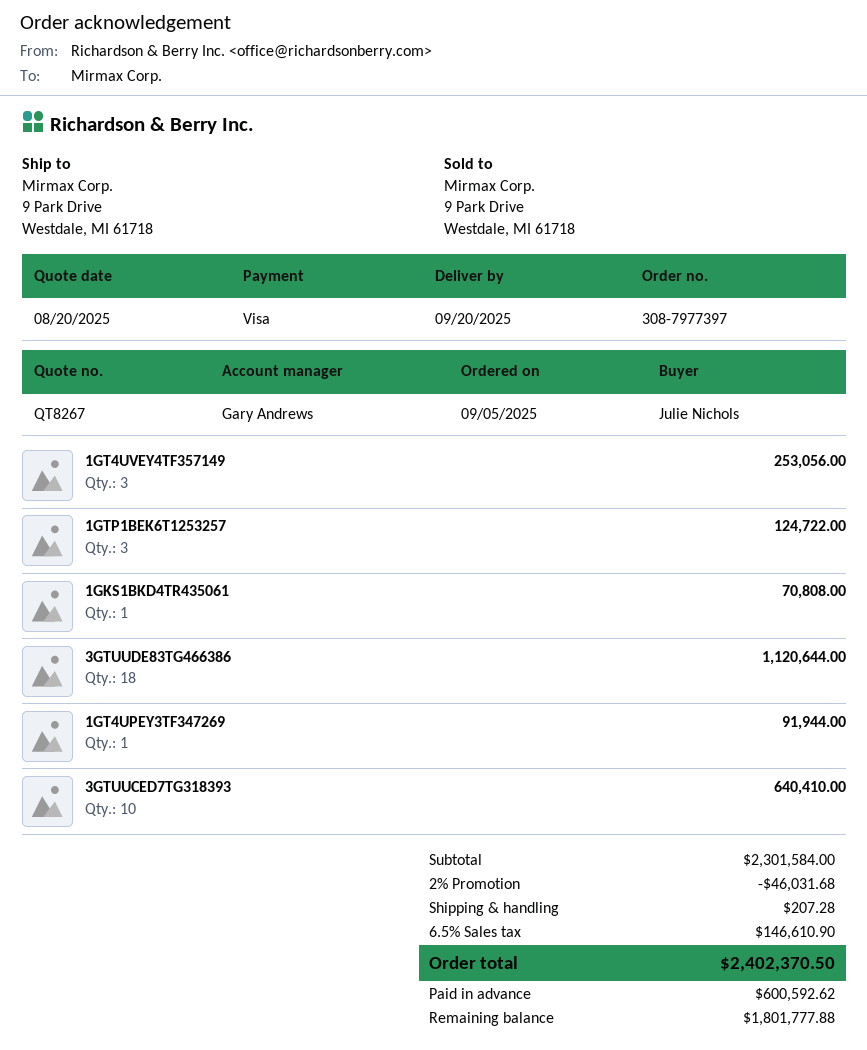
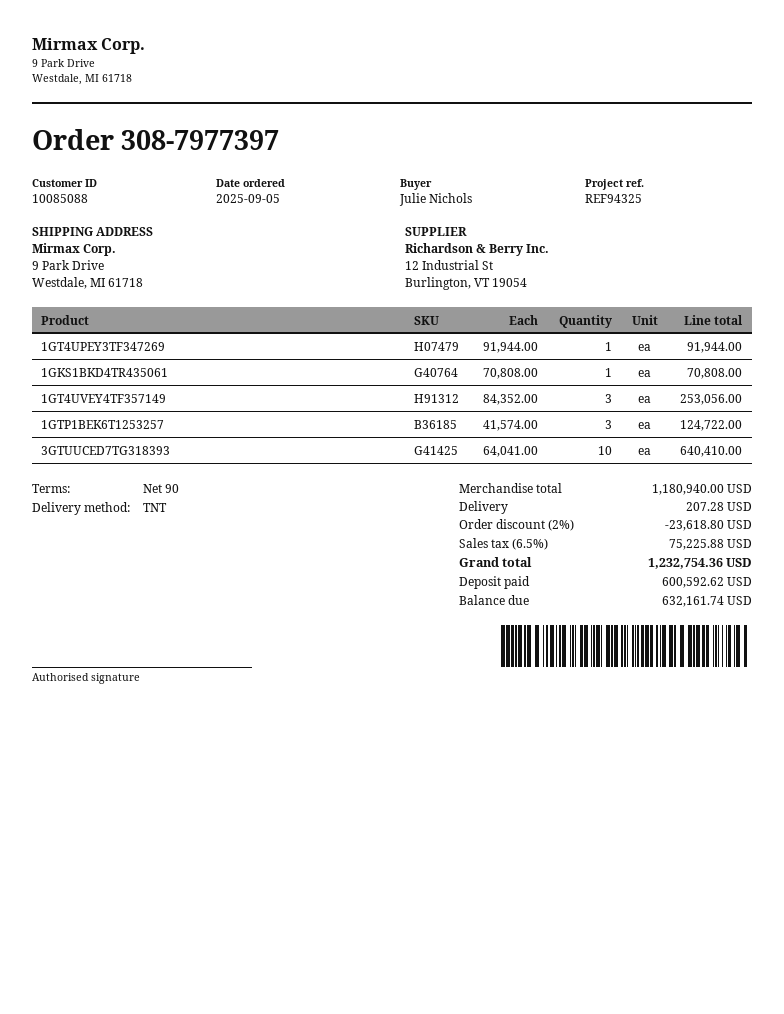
3GTUUDE83TG466386: 18 for 1120644.00 -> none
subtotal: 2301584.00 -> 1180940.00
discount: 2% = 46031.68 -> 2% = 23618.80
tax: 6.5% = 146610.90 -> 6.5% = 75225.88
total: 2402370.50 -> 1232754.36
balance: 1801777.88 -> 632161.74

